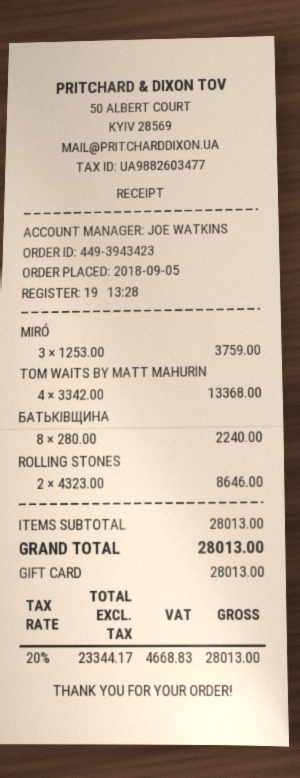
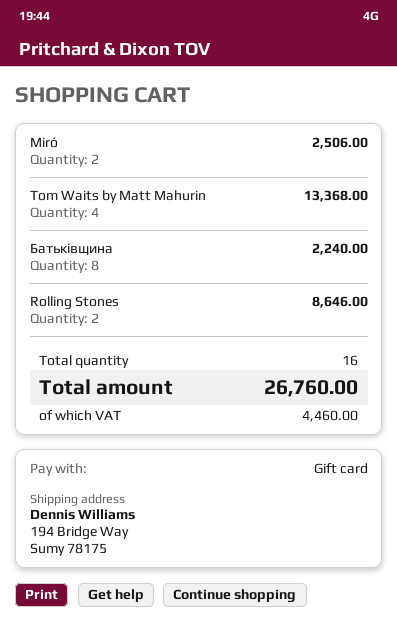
MIRÓ: 3 for 3759.00 -> 2 for 2506.00
tax: 4668.83 -> 4460.00
total: 28013.00 -> 26760.00

